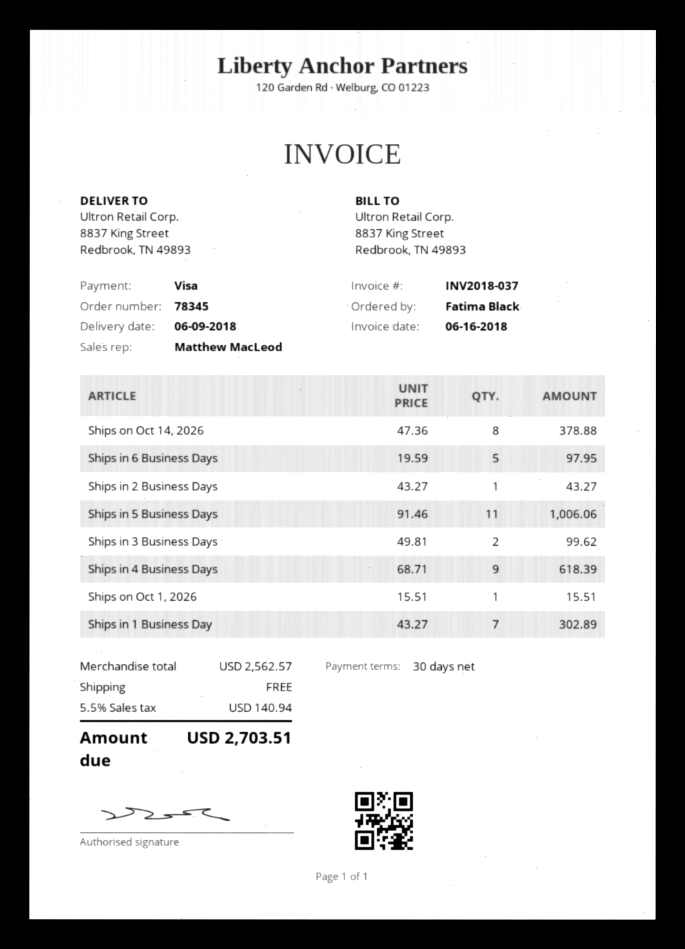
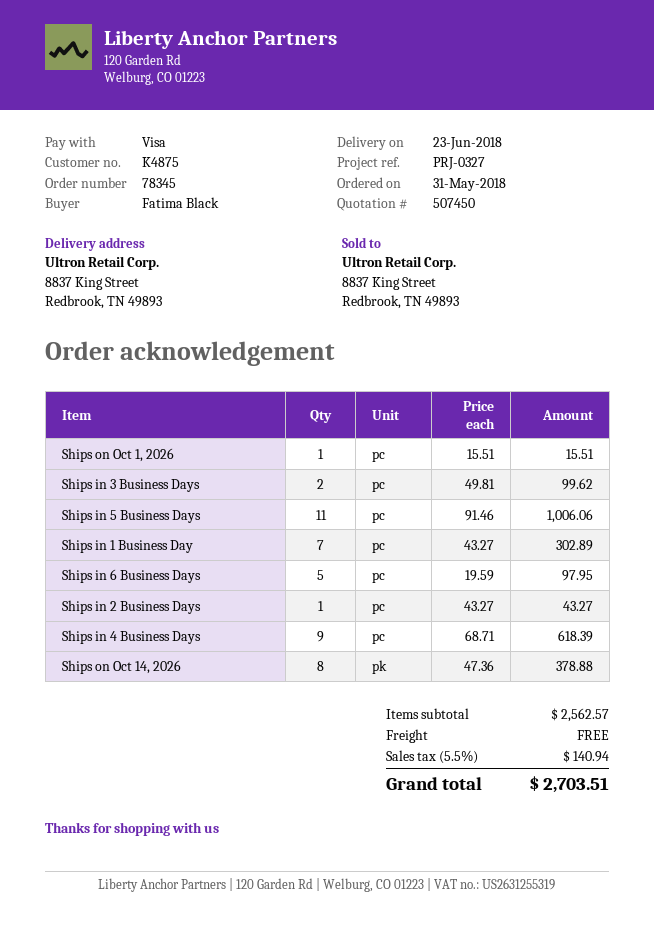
delivery date: 2018-06-09 -> 2018-06-23

